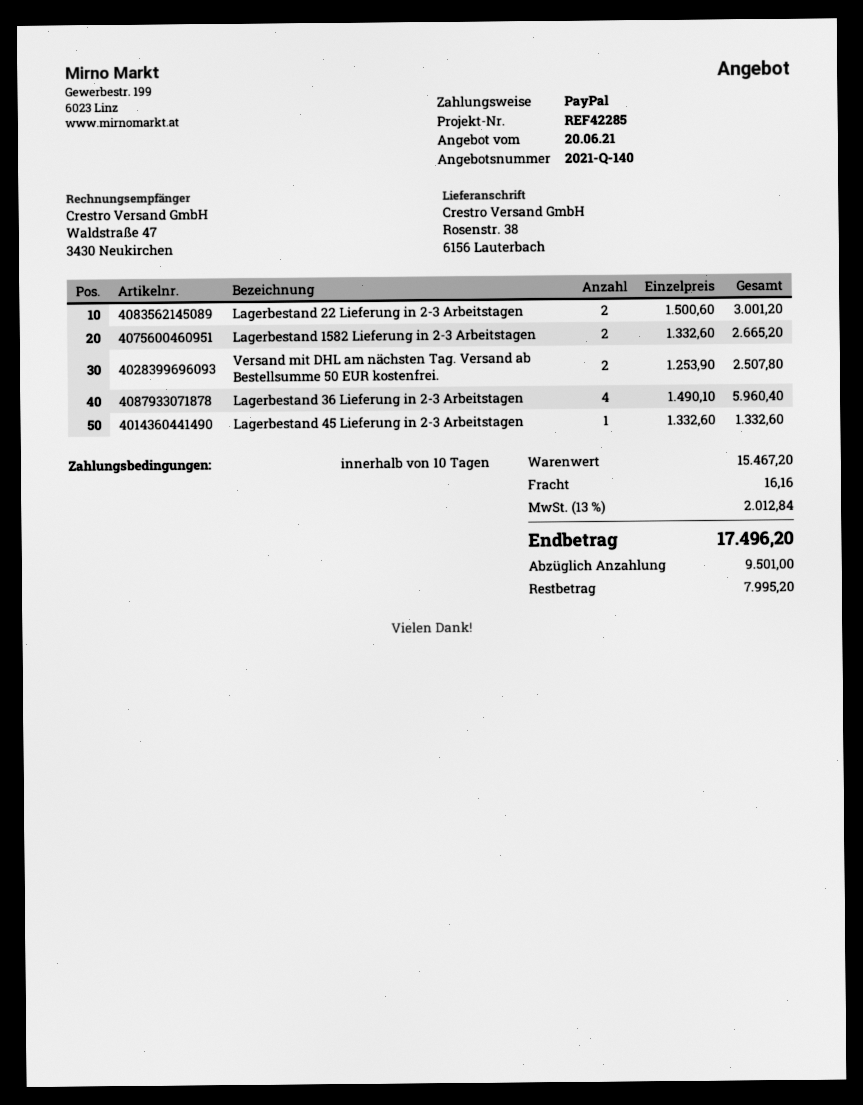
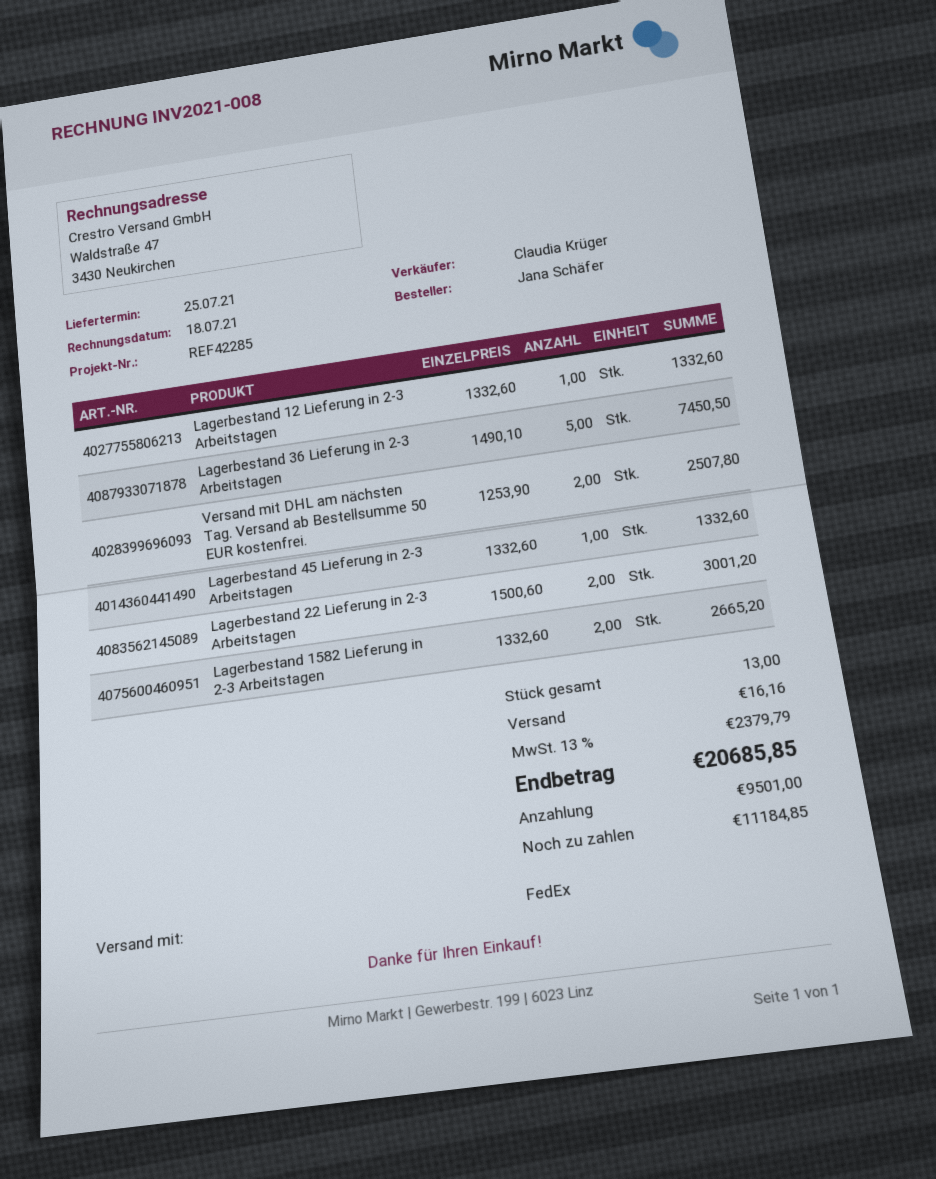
Lagerbestand 36 Lieferung in 2-3 Arbeitstagen: 4 x 1490.10 = 5960.40 -> 5 x 1490.10 = 7450.50
Lagerbestand 12 Lieferung in 2-3 Arbeitstagen: none -> 1 x 1332.60 = 1332.60
tax: 13% = 2012.84 -> 13% = 2379.79
total: 17496.20 -> 20685.85
balance: 7995.20 -> 11184.85

